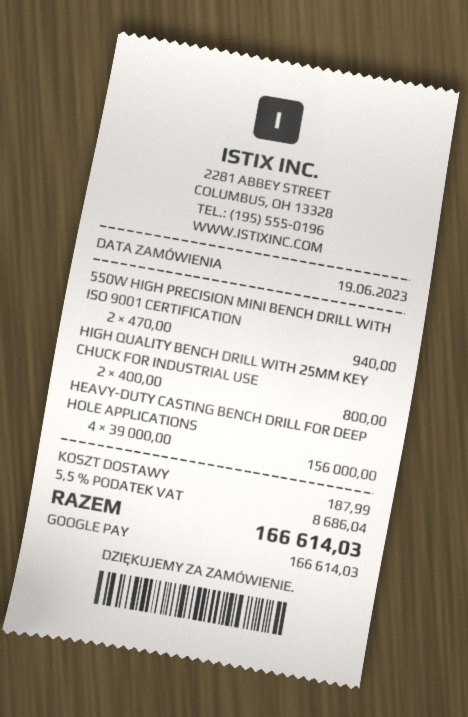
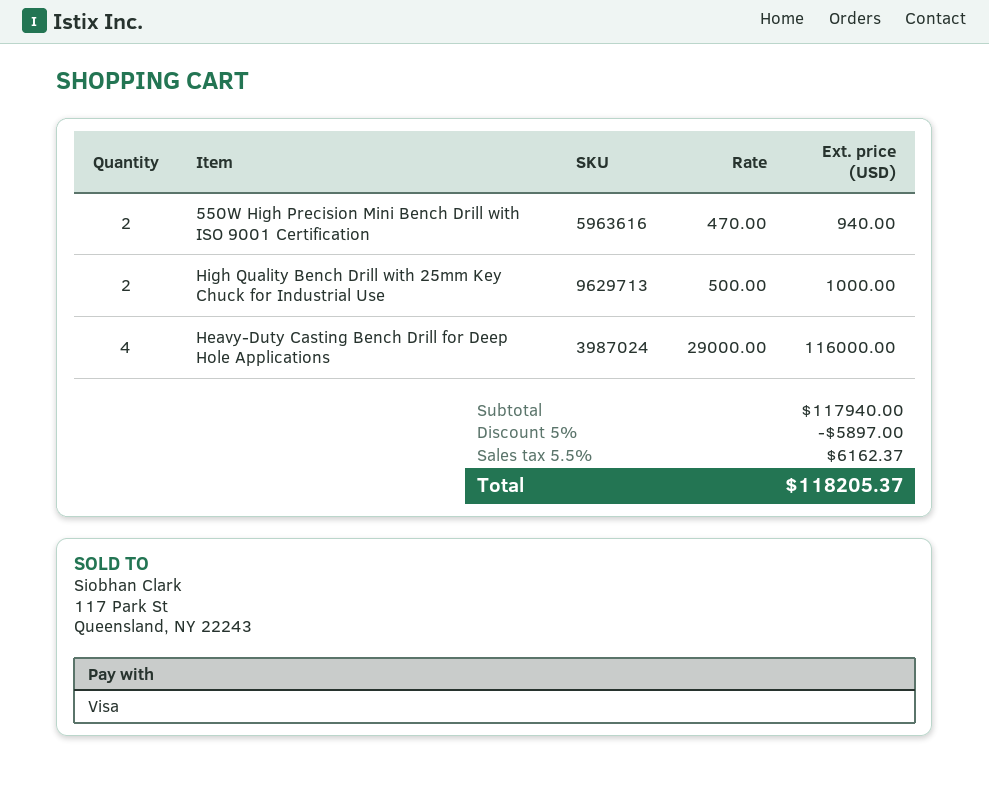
payment method: Google Pay -> Visa
HIGH QUALITY BENCH DRILL WITH 25MM KEY CHUCK FOR INDUSTRIAL USE: 2 x 400.00 = 800.00 -> 2 x 500.00 = 1000.00
HEAVY-DUTY CASTING BENCH DRILL FOR DEEP HOLE APPLICATIONS: 4 x 39000.00 = 156000.00 -> 4 x 29000.00 = 116000.00
discount: none -> 5% = 5897.00
shipping: 187.99 -> none
tax: 5.5% = 8686.04 -> 5.5% = 6162.37
total: 166614.03 -> 118205.37

